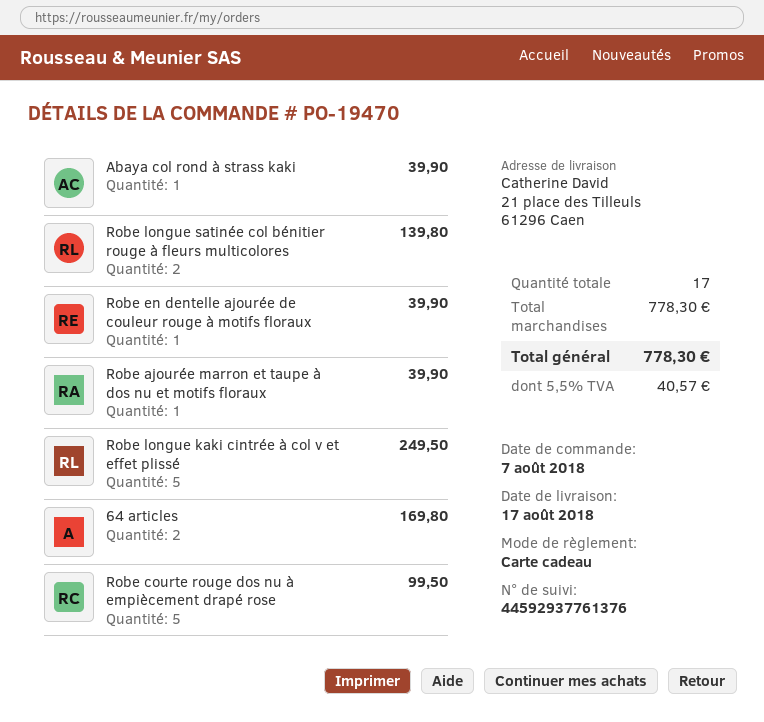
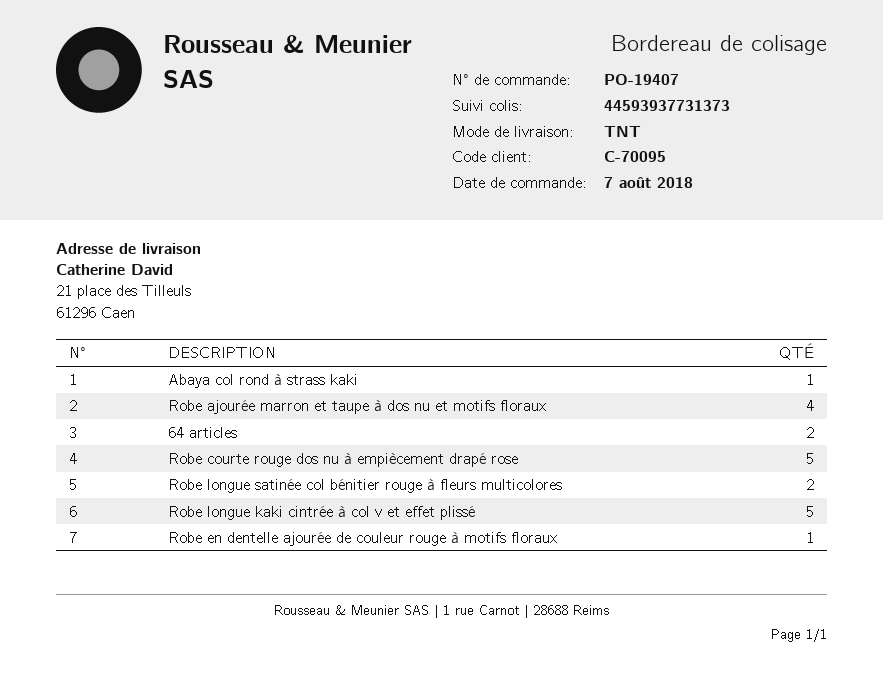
order number: PO-19470 -> PO-19407
tracking number: 44592937761376 -> 44593937731373
Robe ajourée marron et taupe à dos nu et motifs floraux: 1 -> 4

